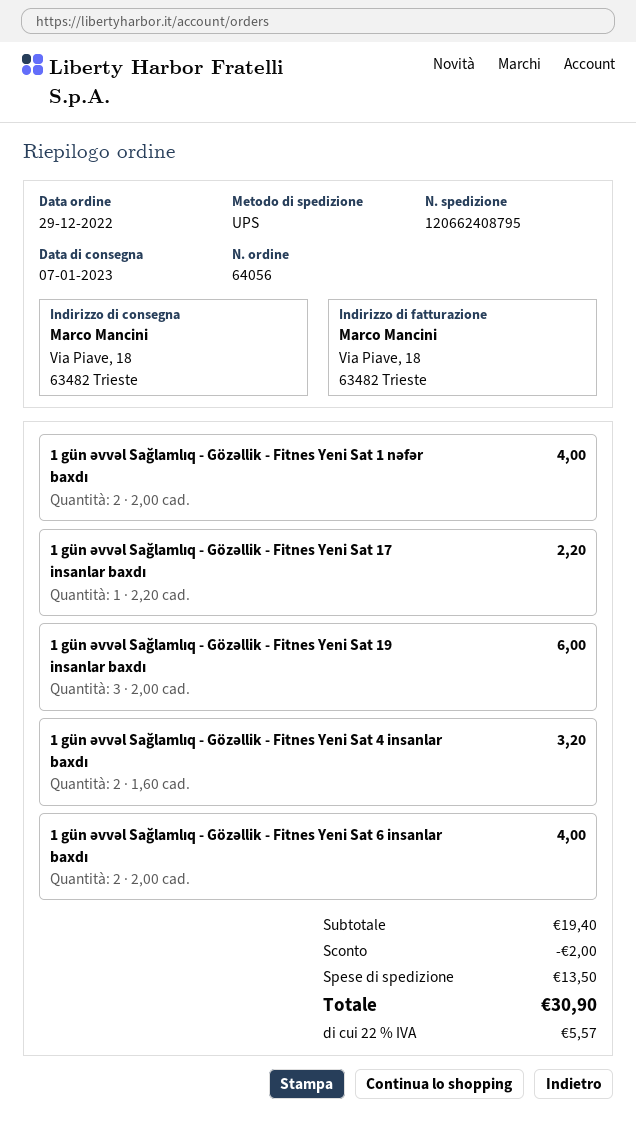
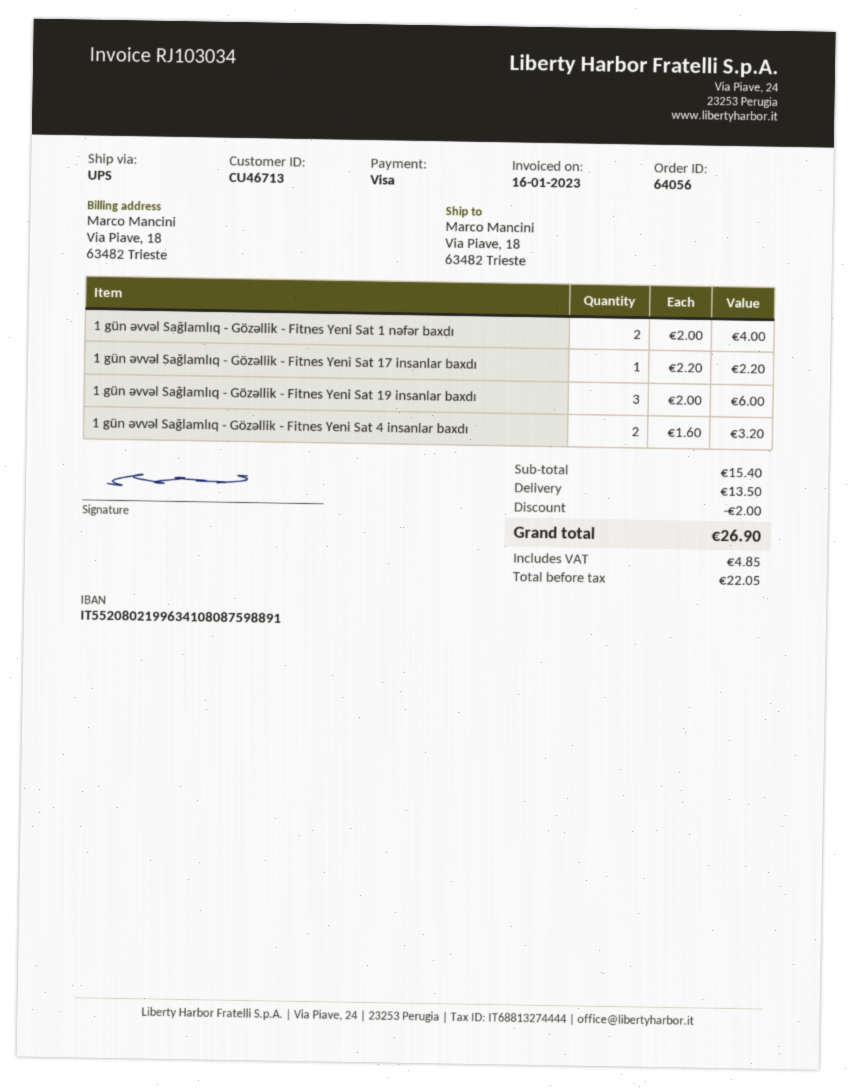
1 gün əvvəl Sağlamlıq - Gözəllik - Fitnes Yeni Sat 6 insanlar baxdı: 2 x 2.00 = 4.00 -> none
subtotal: 19.40 -> 15.40
tax: 5.57 -> 4.85
total: 30.90 -> 26.90

